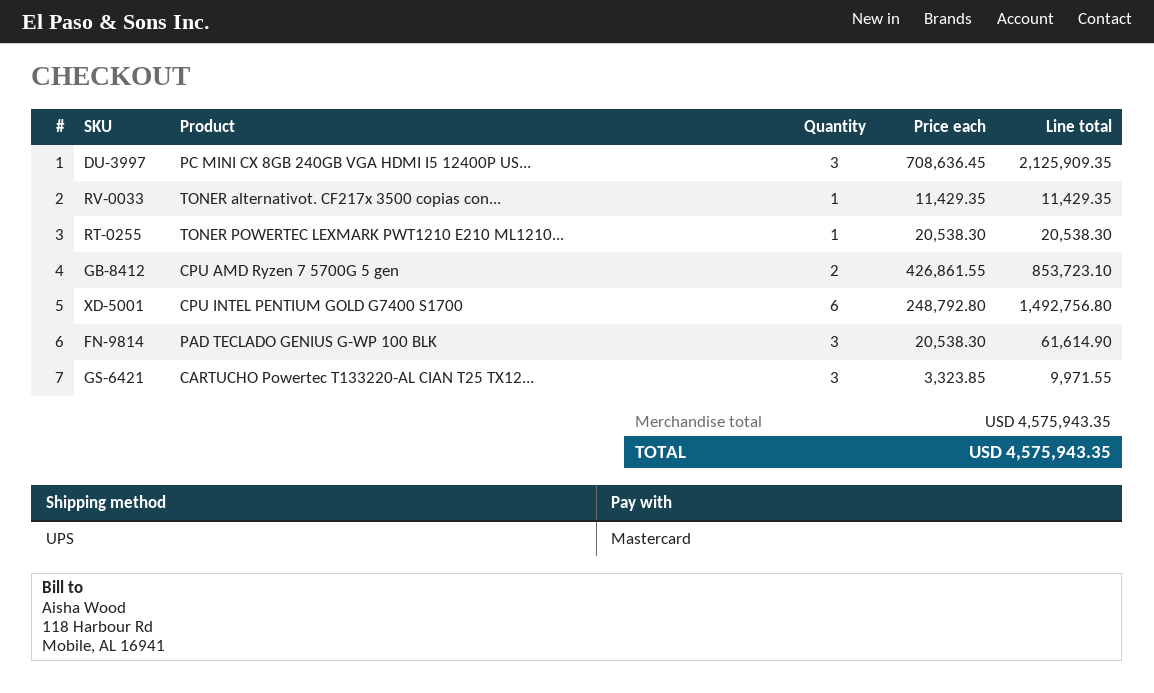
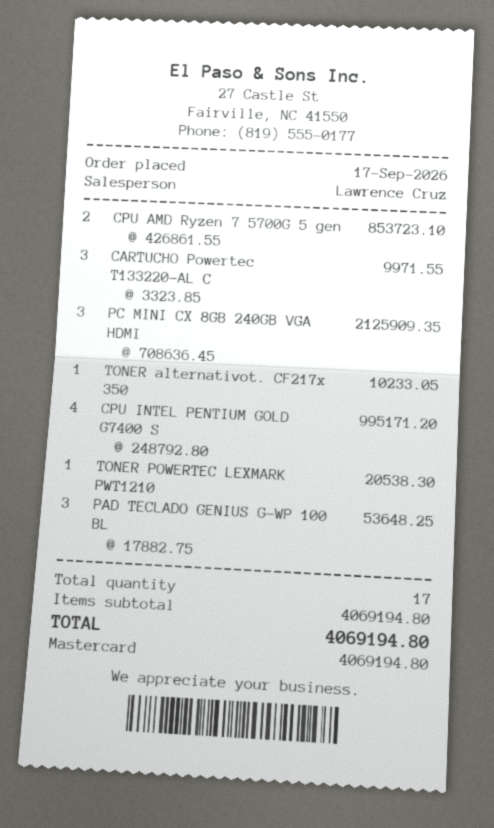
TONER alternativot. CF217x 3500 copias con...: 1 x 11429.35 = 11429.35 -> 1 x 10233.05 = 10233.05
CPU INTEL PENTIUM GOLD G7400 S1700: 6 x 248792.80 = 1492756.80 -> 4 x 248792.80 = 995171.20
PAD TECLADO GENIUS G-WP 100 BLK: 3 x 20538.30 = 61614.90 -> 3 x 17882.75 = 53648.25
subtotal: 4575943.35 -> 4069194.80
total: 4575943.35 -> 4069194.80

